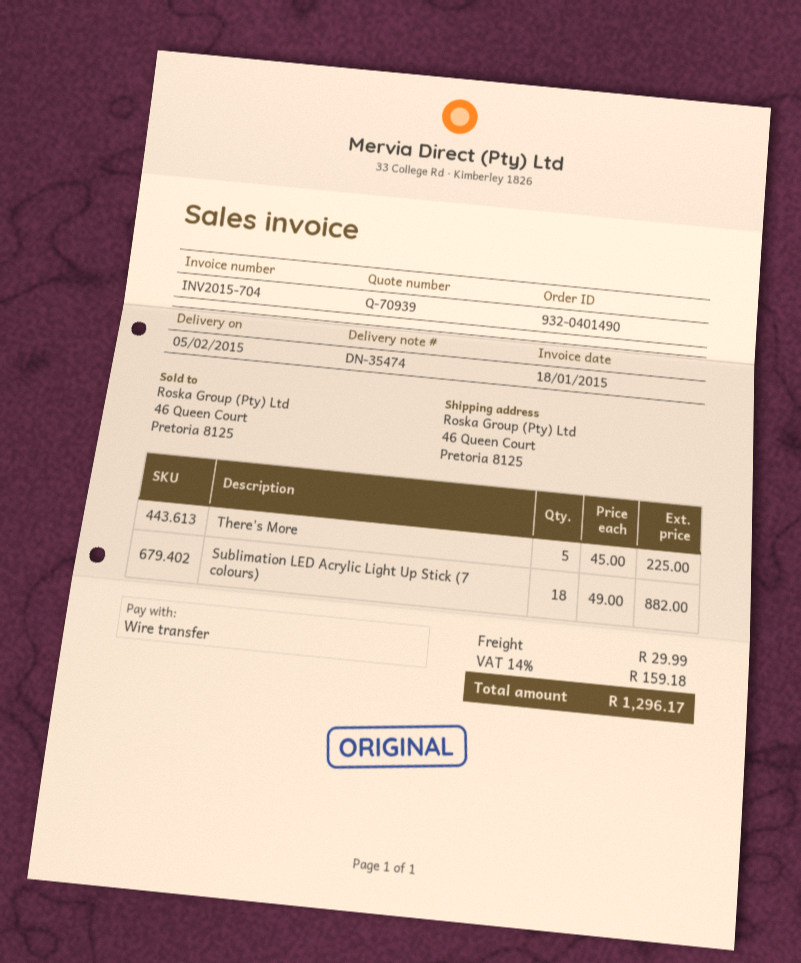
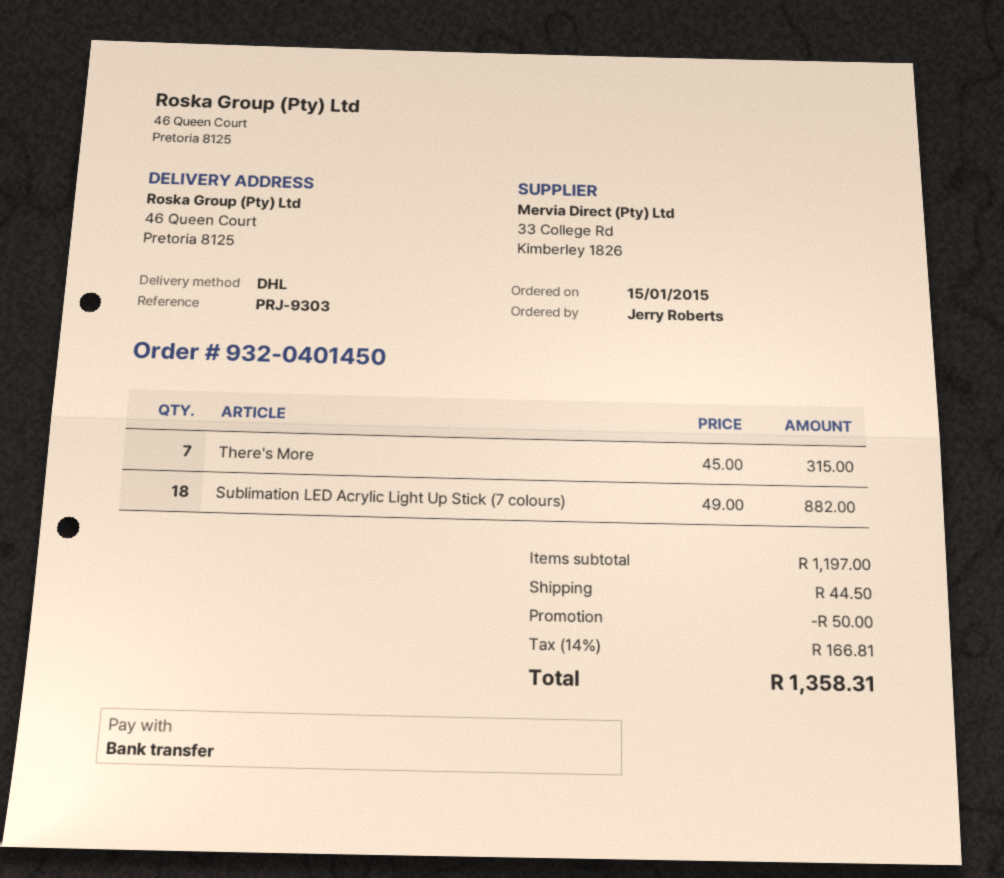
order number: 932-0401490 -> 932-0401450
There's More: 5 x 45.00 = 225.00 -> 7 x 45.00 = 315.00
discount: none -> 50.00
shipping: 29.99 -> 44.50
tax: 14% = 159.18 -> 14% = 166.81
total: 1296.17 -> 1358.31

